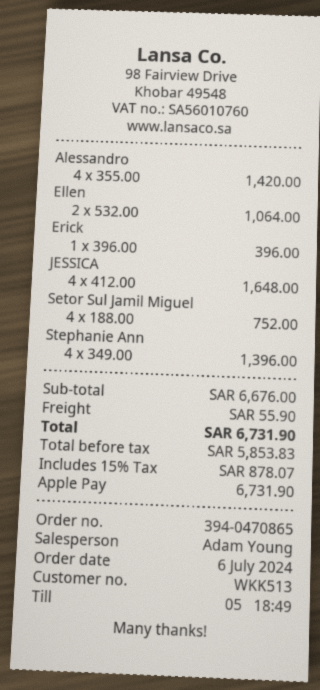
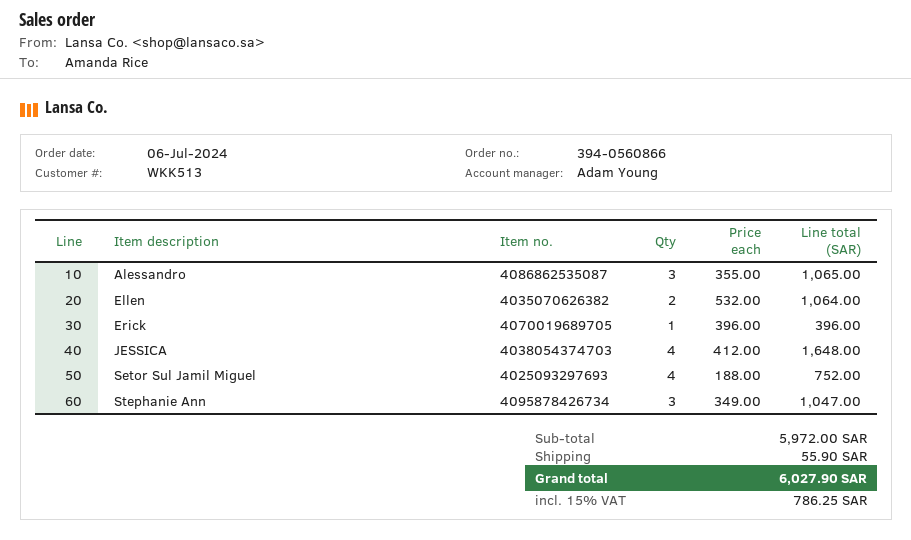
order number: 394-0470865 -> 394-0560866
Alessandro: 4 x 355.00 = 1420.00 -> 3 x 355.00 = 1065.00
Stephanie Ann: 4 x 349.00 = 1396.00 -> 3 x 349.00 = 1047.00
subtotal: 6676.00 -> 5972.00
tax: 15% = 878.07 -> 15% = 786.25
total: 6731.90 -> 6027.90

